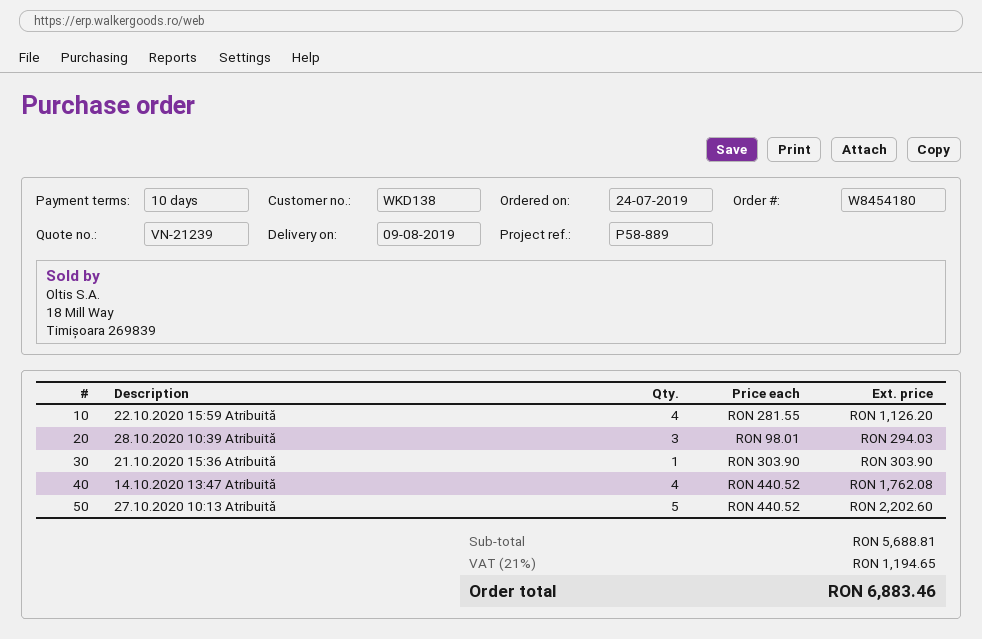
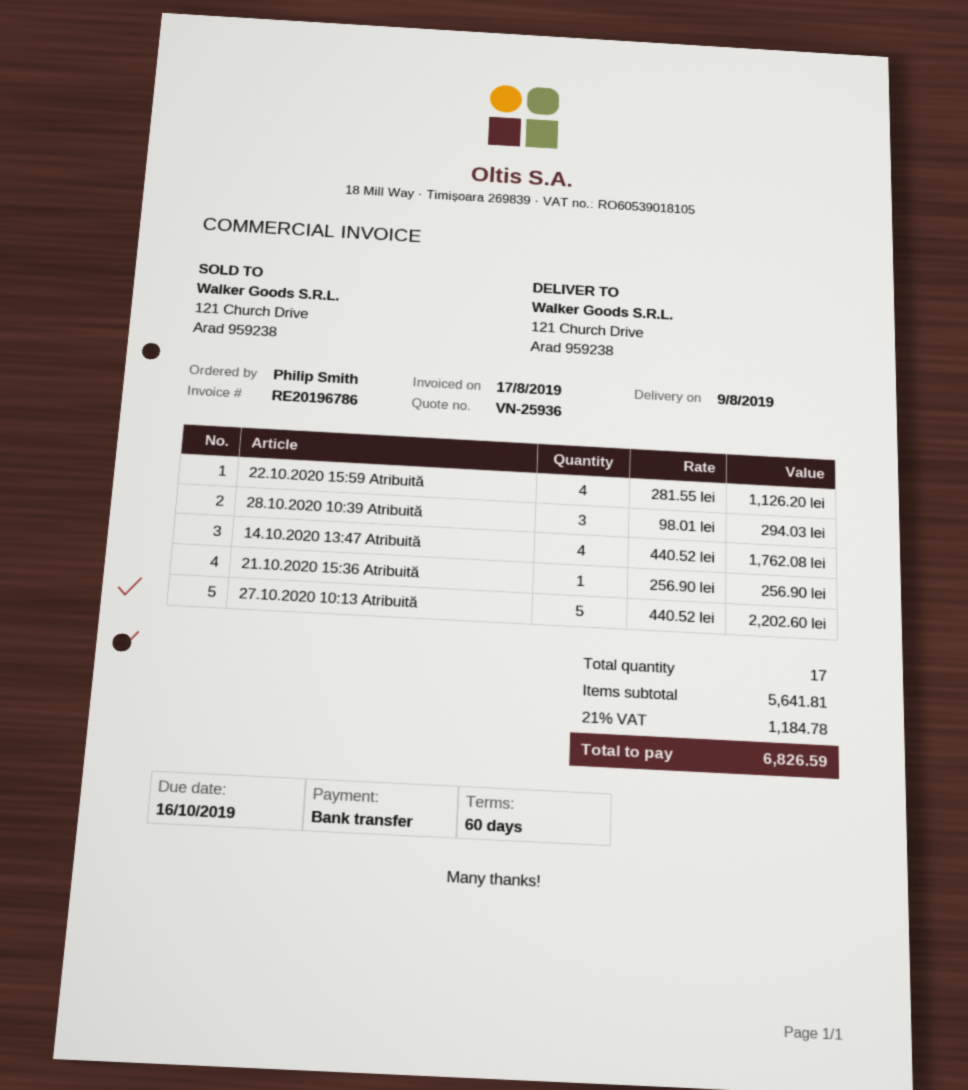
quote number: VN-21239 -> VN-25936
payment terms: 10 days -> 60 days
21.10.2020 15:36 Atribuită: 1 x 303.90 = 303.90 -> 1 x 256.90 = 256.90
subtotal: 5688.81 -> 5641.81
tax: 21% = 1194.65 -> 21% = 1184.78
total: 6883.46 -> 6826.59

